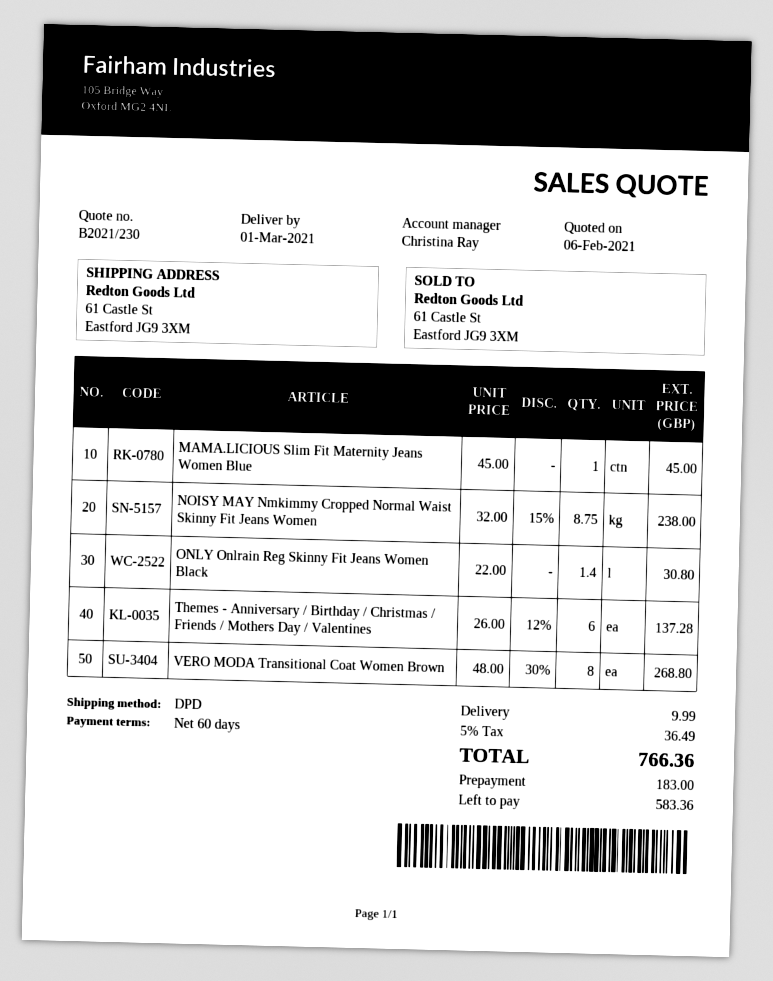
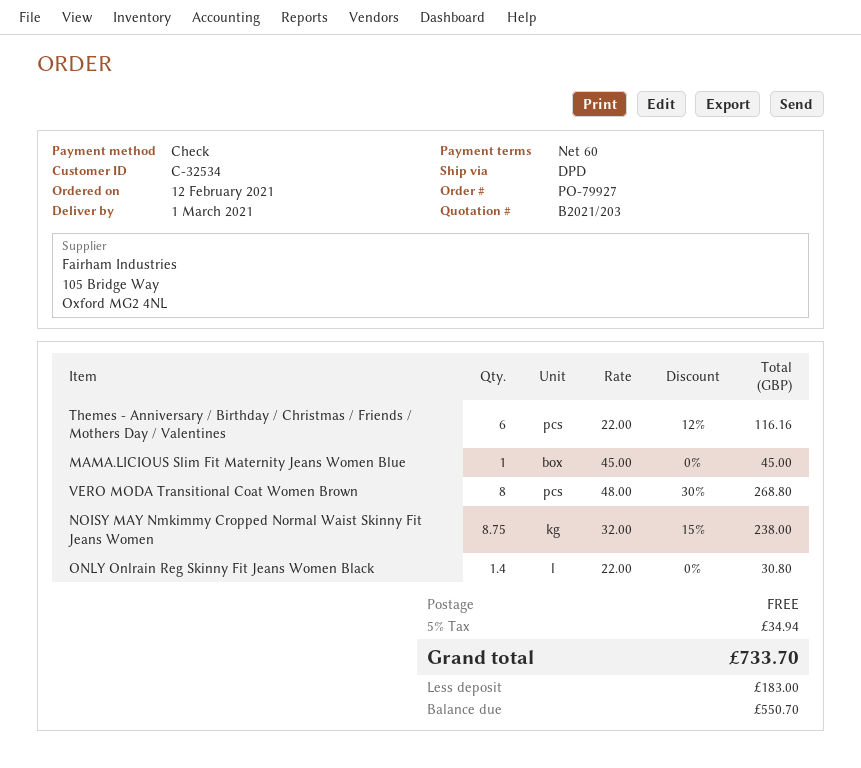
quote number: B2021/230 -> B2021/203
Themes - Anniversary / Birthday / Christmas / Friends / Mothers Day / Valentines: 6 x 26.00 - 12% = 137.28 -> 6 x 22.00 - 12% = 116.16
shipping: 9.99 -> 0.00
tax: 5% = 36.49 -> 5% = 34.94
total: 766.36 -> 733.70
balance: 583.36 -> 550.70

